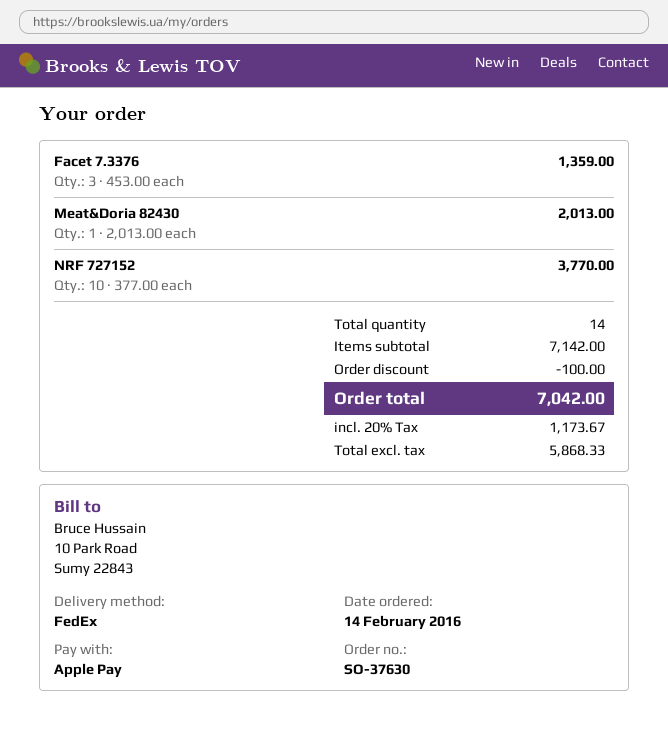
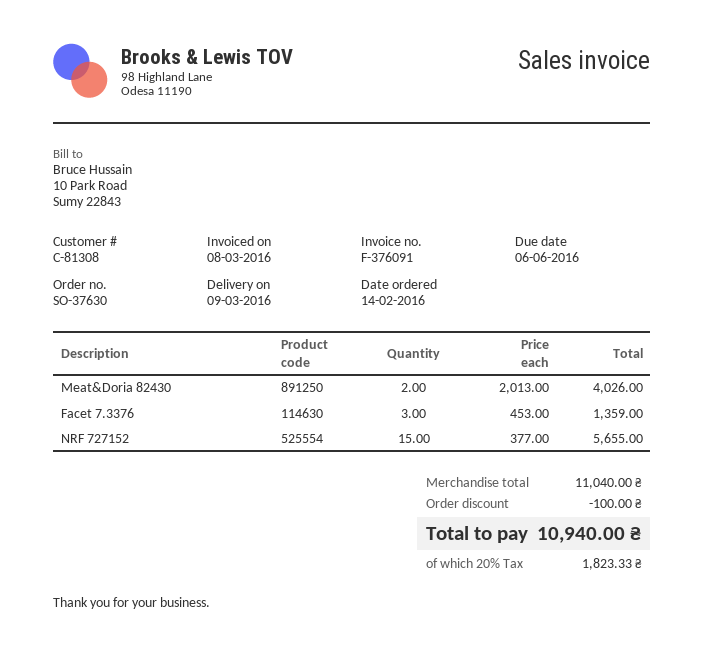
Meat&Doria 82430: 1 x 2013.00 = 2013.00 -> 2 x 2013.00 = 4026.00
NRF 727152: 10 x 377.00 = 3770.00 -> 15 x 377.00 = 5655.00
subtotal: 7142.00 -> 11040.00
tax: 20% = 1173.67 -> 20% = 1823.33
total: 7042.00 -> 10940.00

